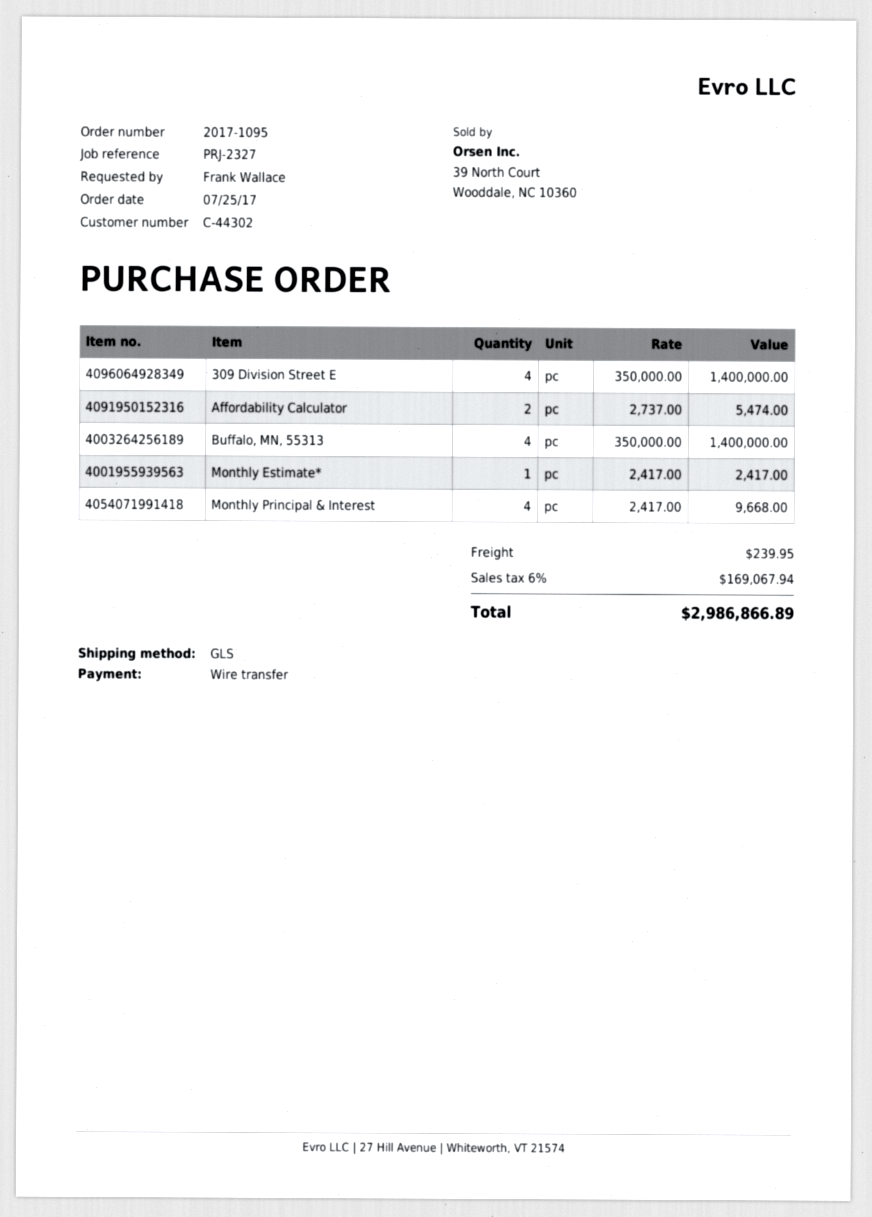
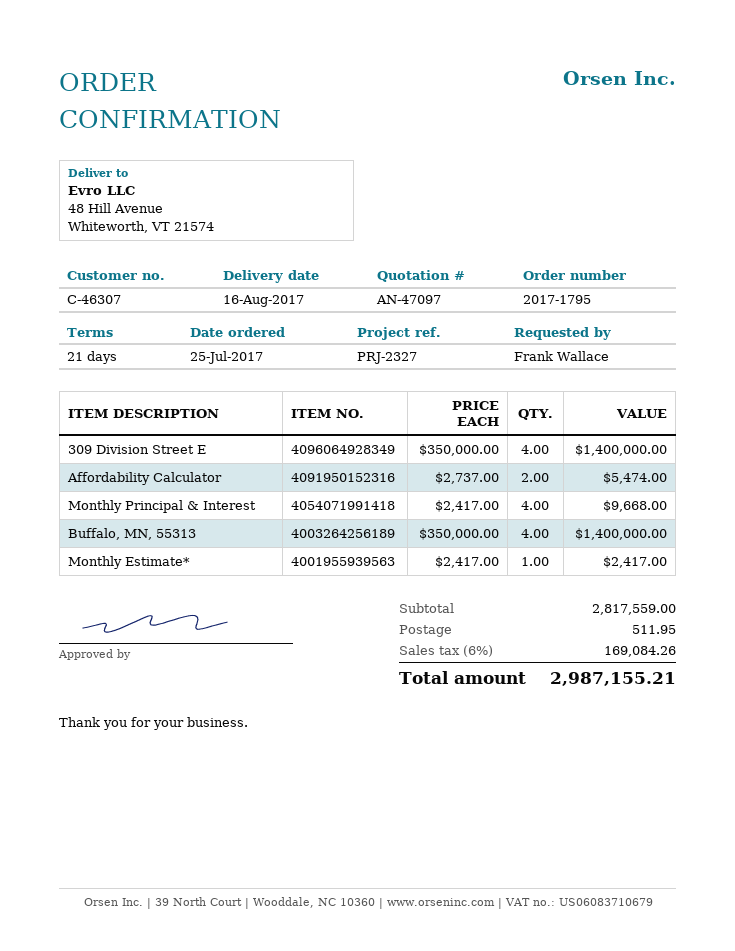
order number: 2017-1095 -> 2017-1795
customer number: C-44302 -> C-46307
shipping: 239.95 -> 511.95
tax: 6% = 169067.94 -> 6% = 169084.26
total: 2986866.89 -> 2987155.21

